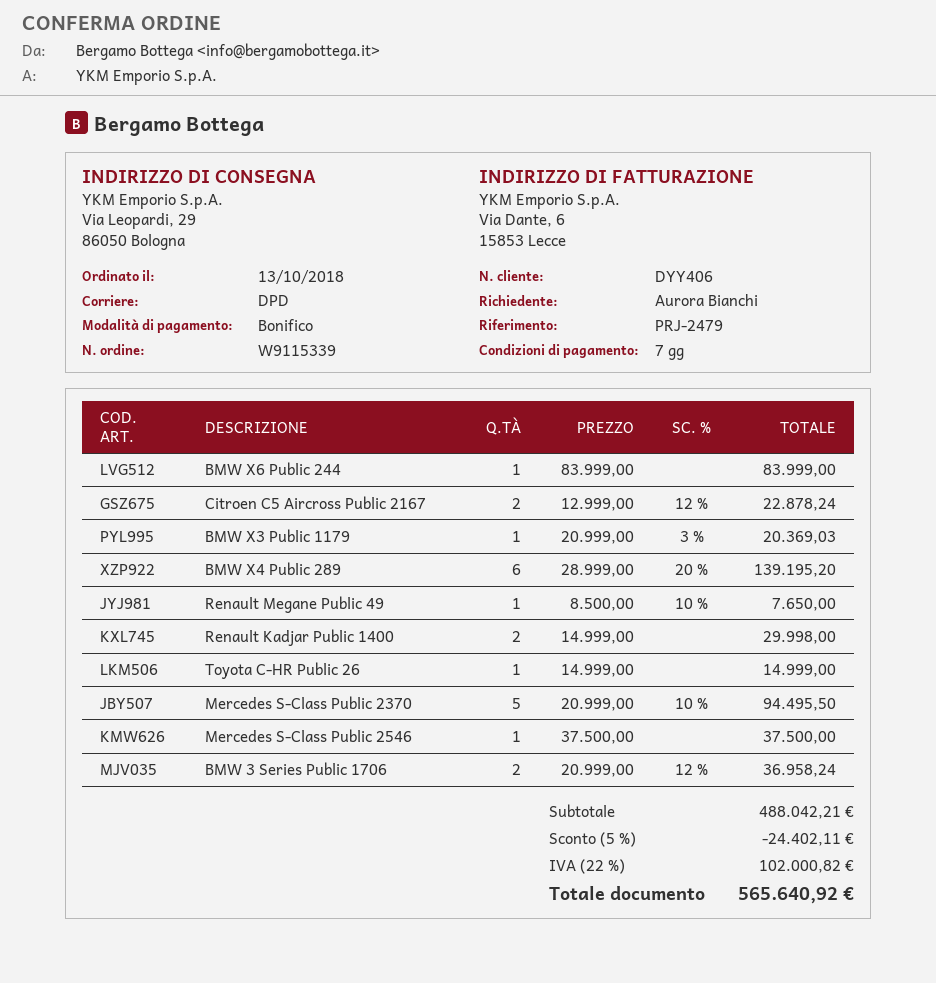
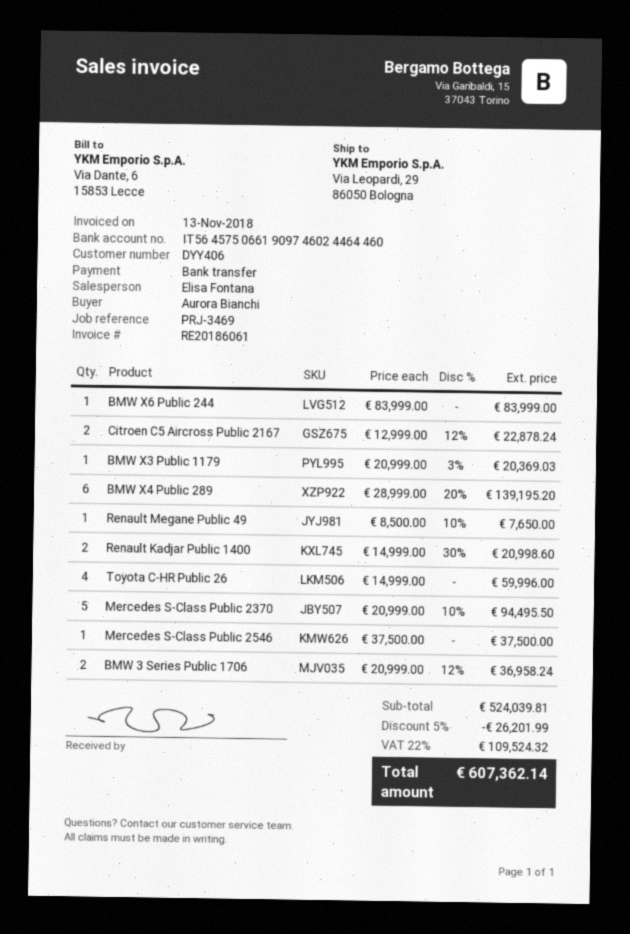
reference: PRJ-2479 -> PRJ-3469
Renault Kadjar Public 1400: 2 x 14999.00 = 29998.00 -> 2 x 14999.00 - 30% = 20998.60
Toyota C-HR Public 26: 1 x 14999.00 = 14999.00 -> 4 x 14999.00 = 59996.00
subtotal: 488042.21 -> 524039.81
discount: 5% = 24402.11 -> 5% = 26201.99
tax: 22% = 102000.82 -> 22% = 109524.32
total: 565640.92 -> 607362.14

